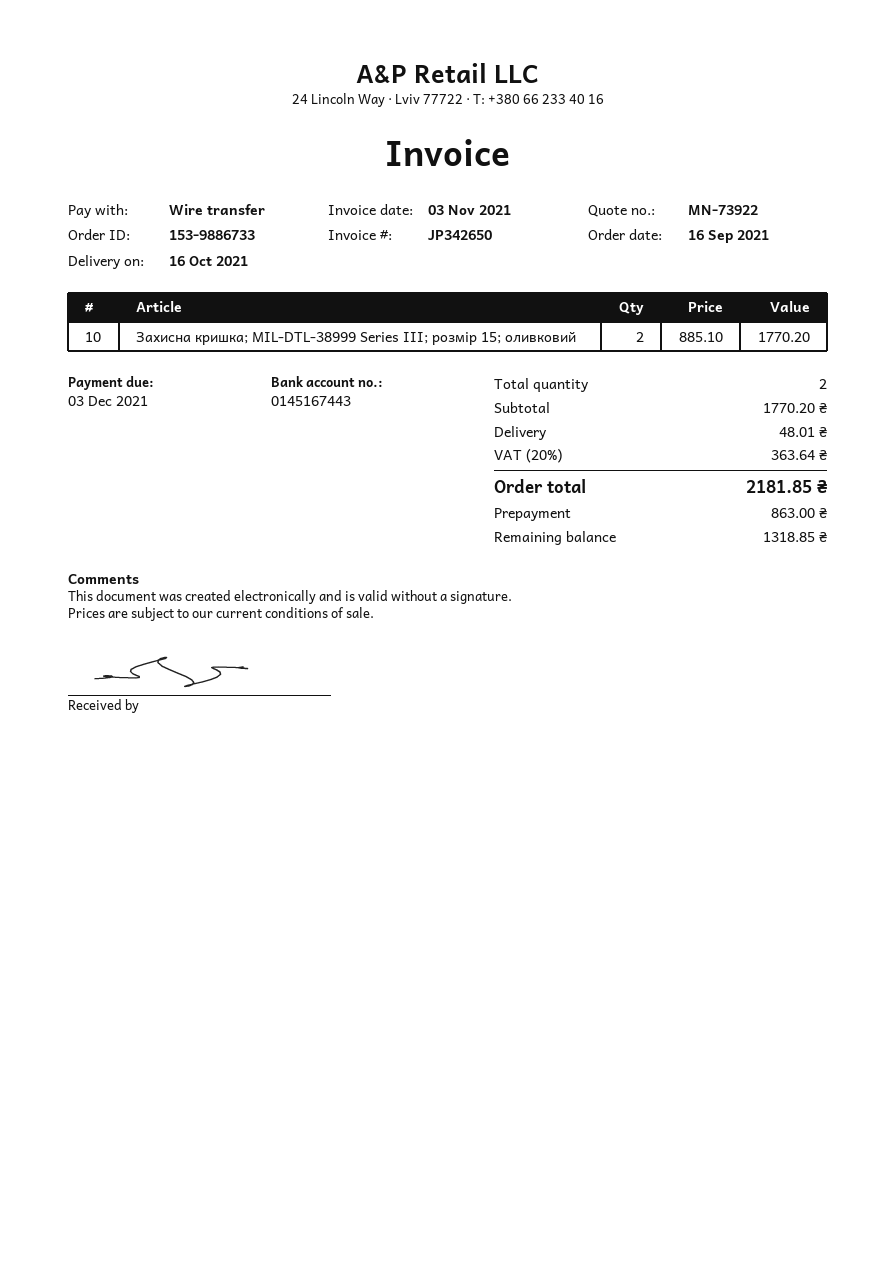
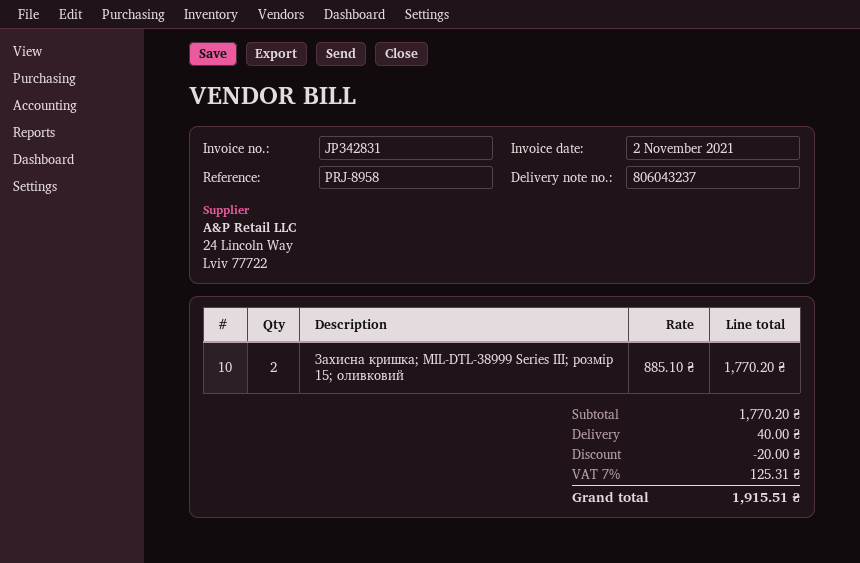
invoice number: JP342650 -> JP342831
invoice date: 2021-11-03 -> 2021-11-02
discount: none -> 20.00
shipping: 48.01 -> 40.00
tax: 20% = 363.64 -> 7% = 125.31
total: 2181.85 -> 1915.51

